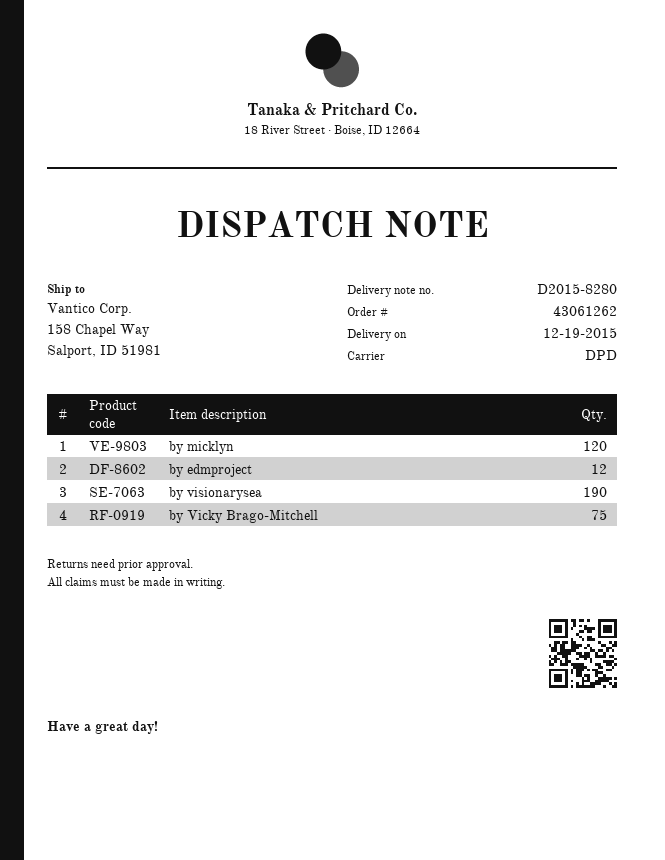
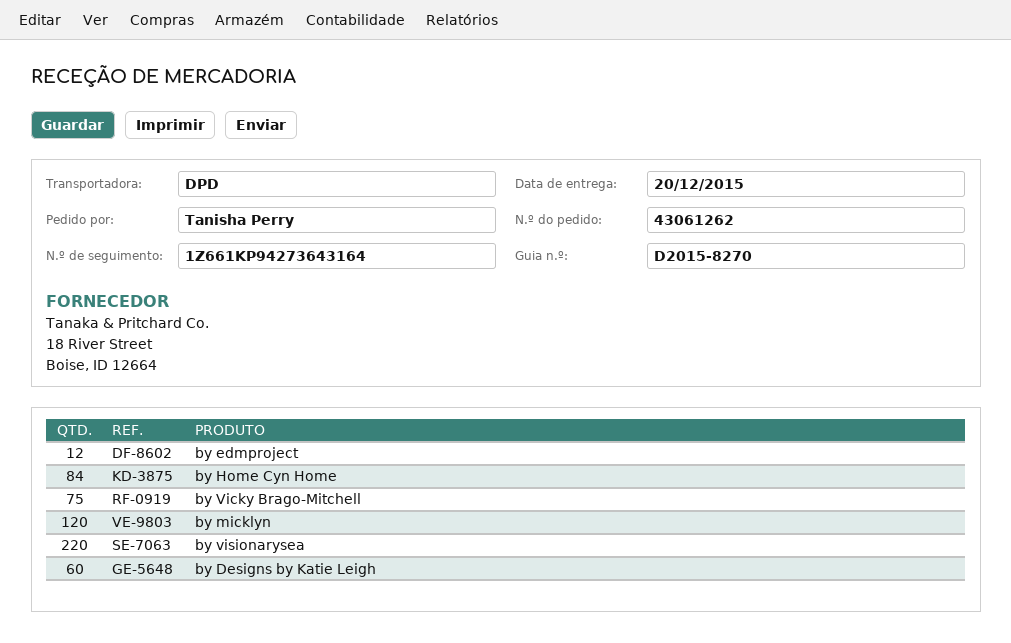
delivery note number: D2015-8280 -> D2015-8270
delivery date: 2015-12-19 -> 2015-12-20
by visionarysea: 190 -> 220
by Home Cyn Home: none -> 84
by Designs by Katie Leigh: none -> 60

